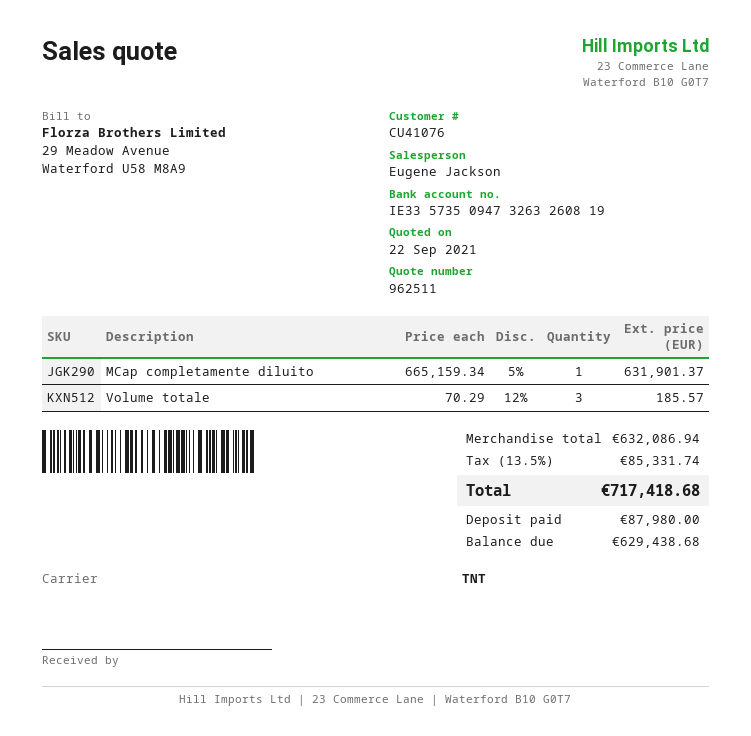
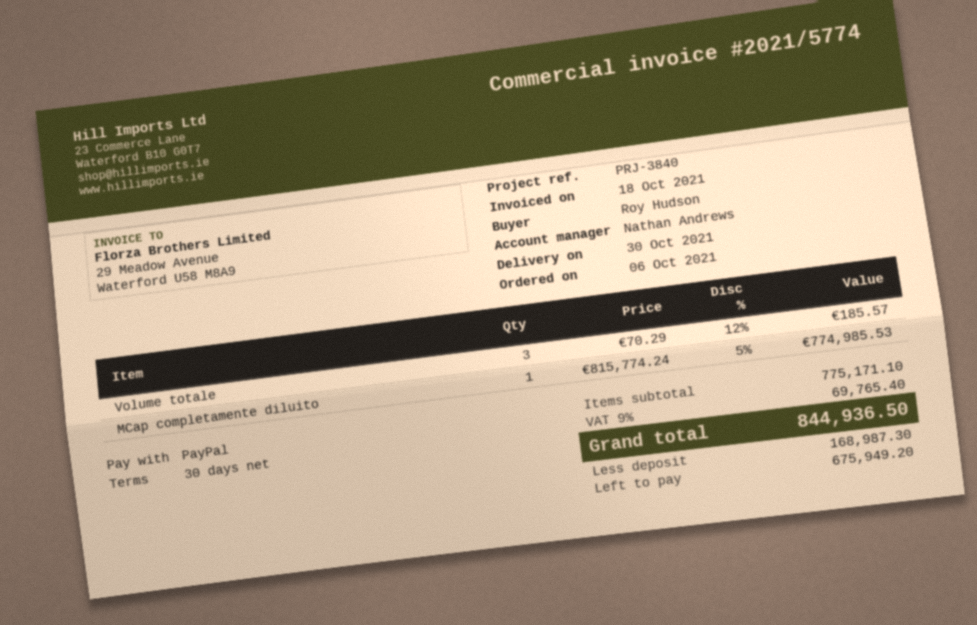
sales rep: Eugene Jackson -> Nathan Andrews
MCap completamente diluito: 1 x 665159.34 - 5% = 631901.37 -> 1 x 815774.24 - 5% = 774985.53
subtotal: 632086.94 -> 775171.10
tax: 13.5% = 85331.74 -> 9% = 69765.40
total: 717418.68 -> 844936.50
deposit: 87980.00 -> 168987.30
balance: 629438.68 -> 675949.20

